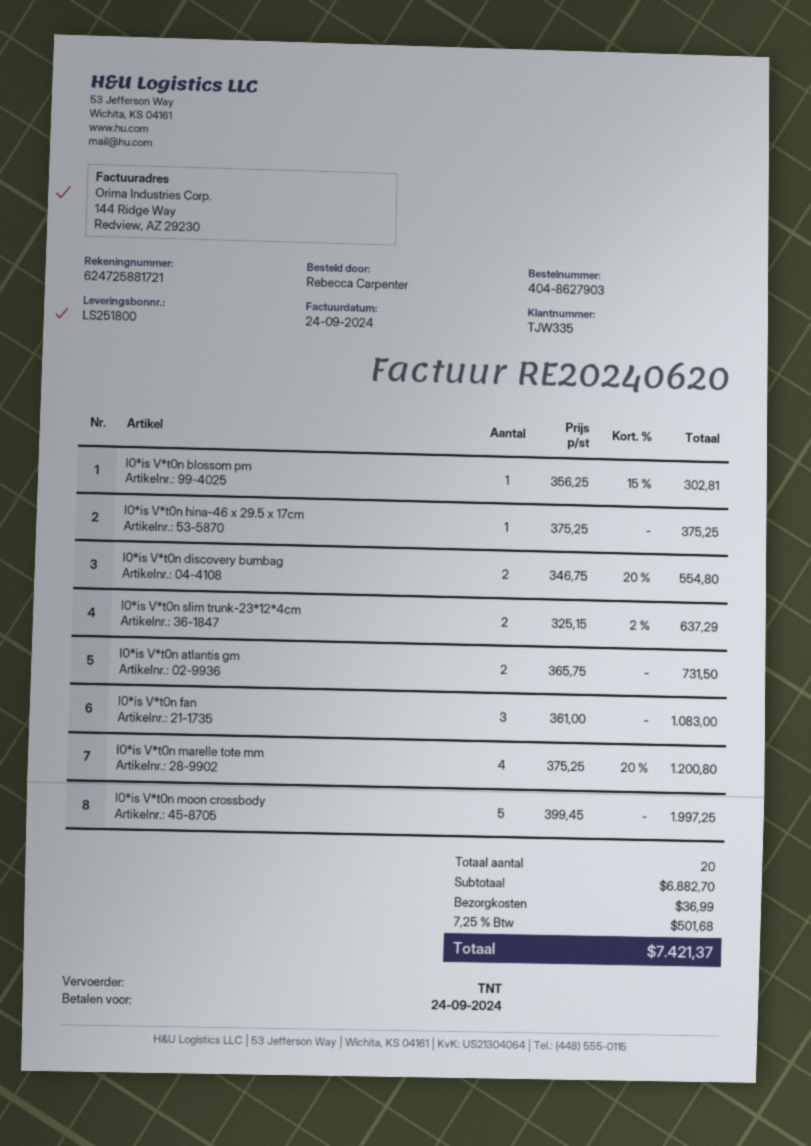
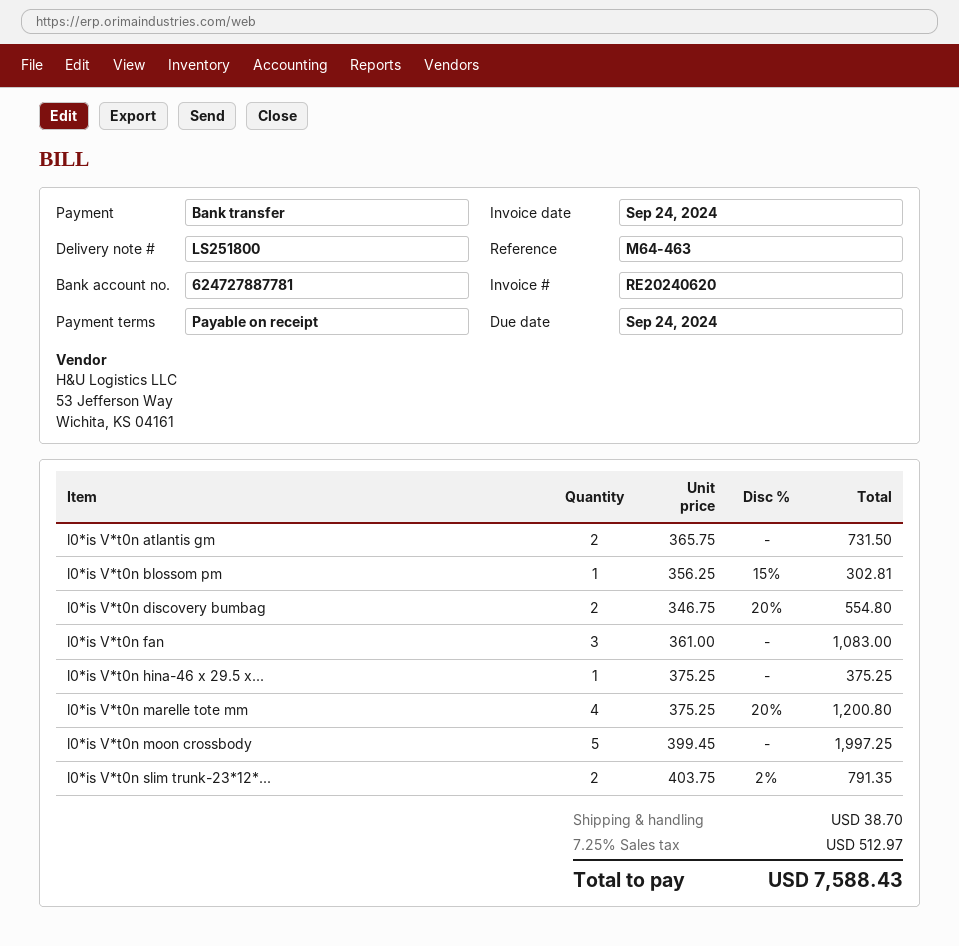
bank account: 624725881721 -> 624727887781
l0*is V*t0n slim trunk-23*12*4cm: 2 x 325.15 - 2% = 637.29 -> 2 x 403.75 - 2% = 791.35
shipping: 36.99 -> 38.70
tax: 7.25% = 501.68 -> 7.25% = 512.97
total: 7421.37 -> 7588.43

